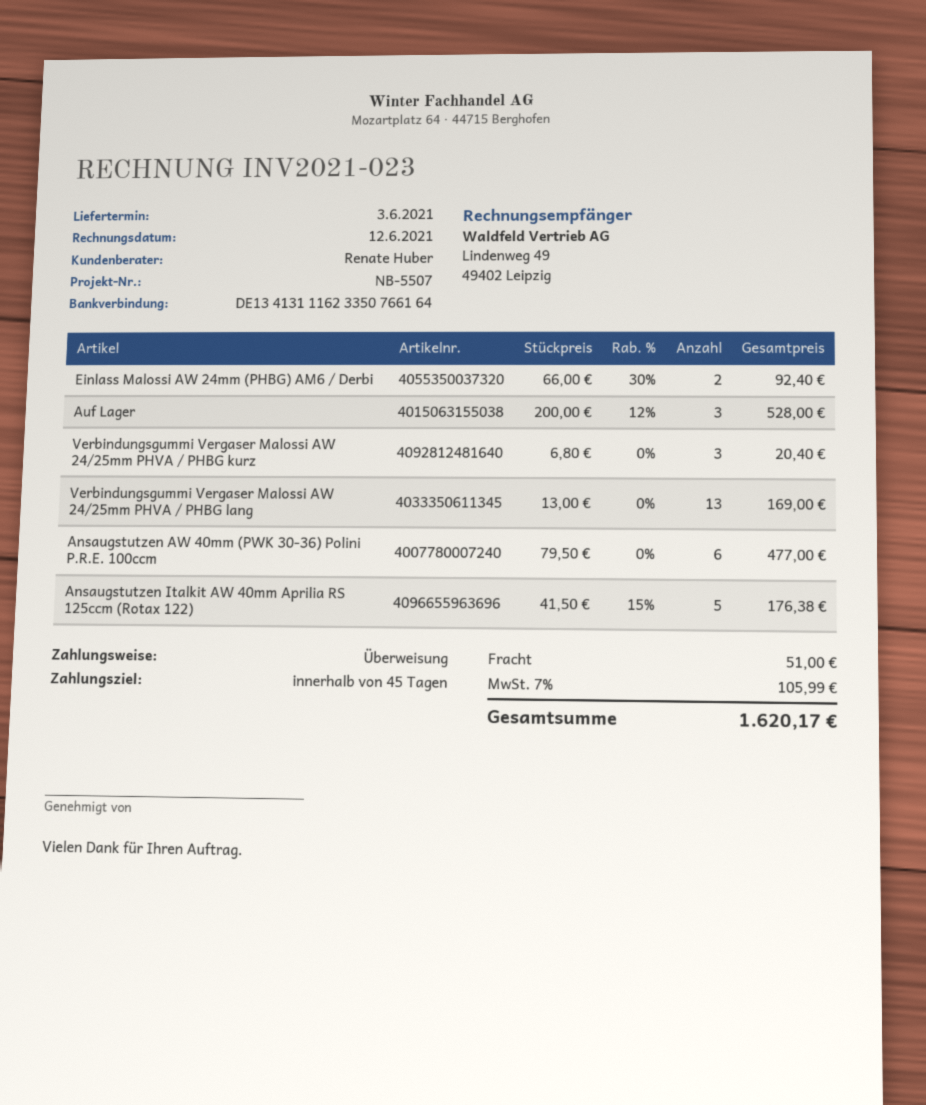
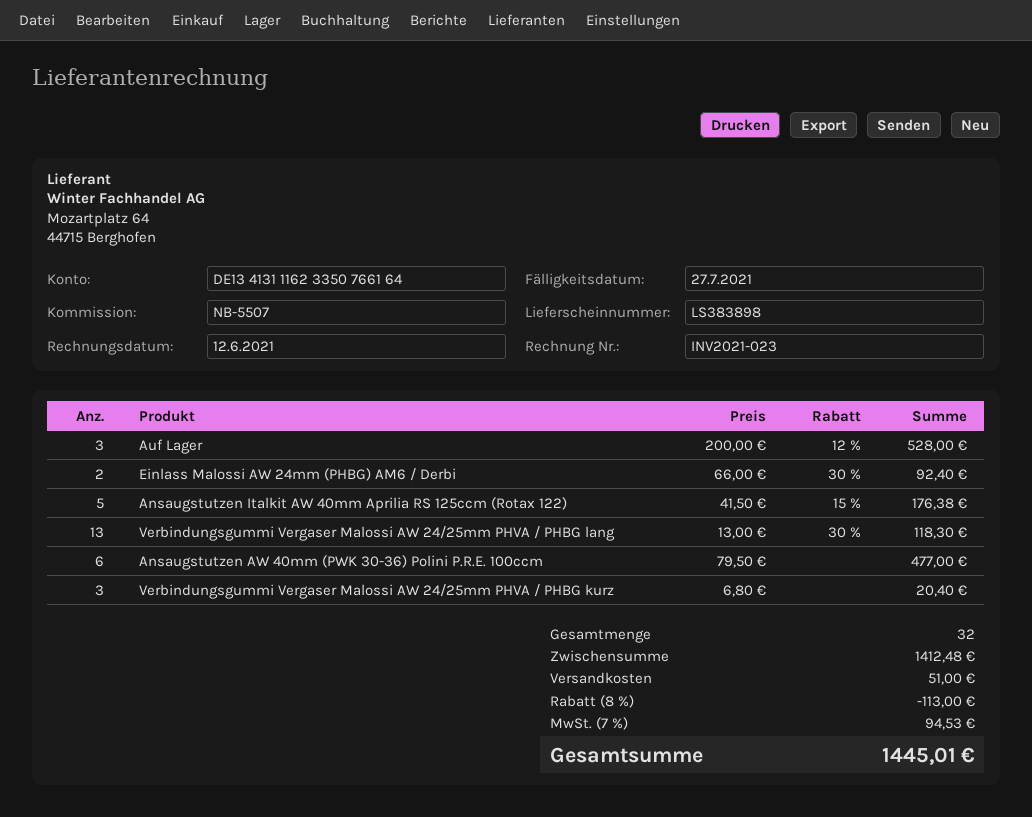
Verbindungsgummi Vergaser Malossi AW 24/25mm PHVA / PHBG lang: 13 x 13.00 = 169.00 -> 13 x 13.00 - 30% = 118.30
discount: none -> 8% = 113.00
tax: 7% = 105.99 -> 7% = 94.53
total: 1620.17 -> 1445.01

